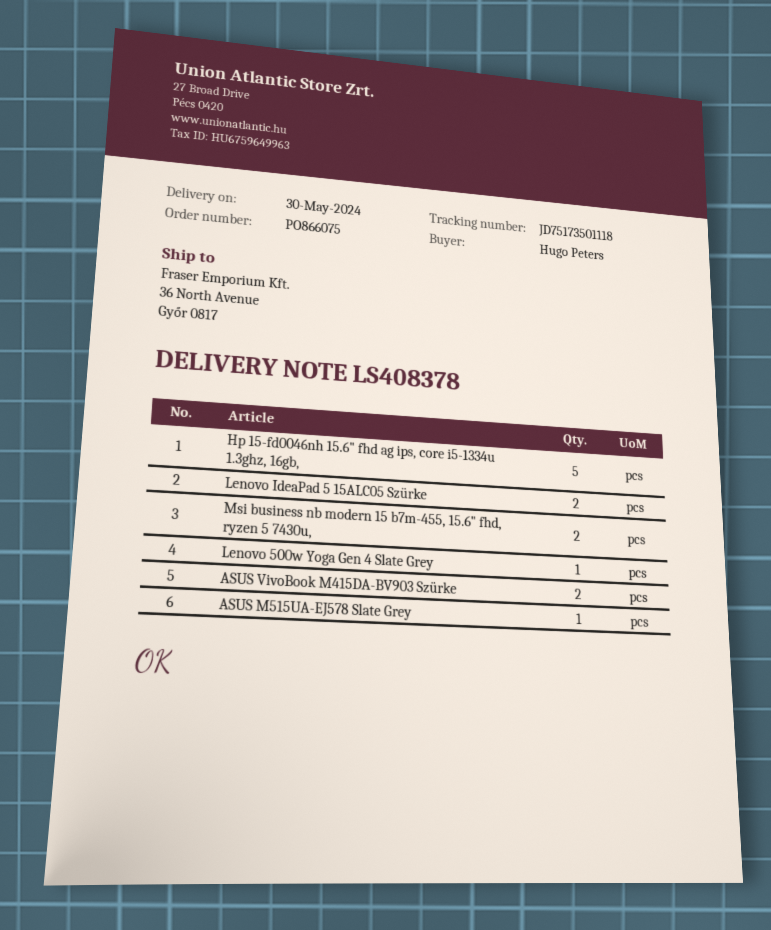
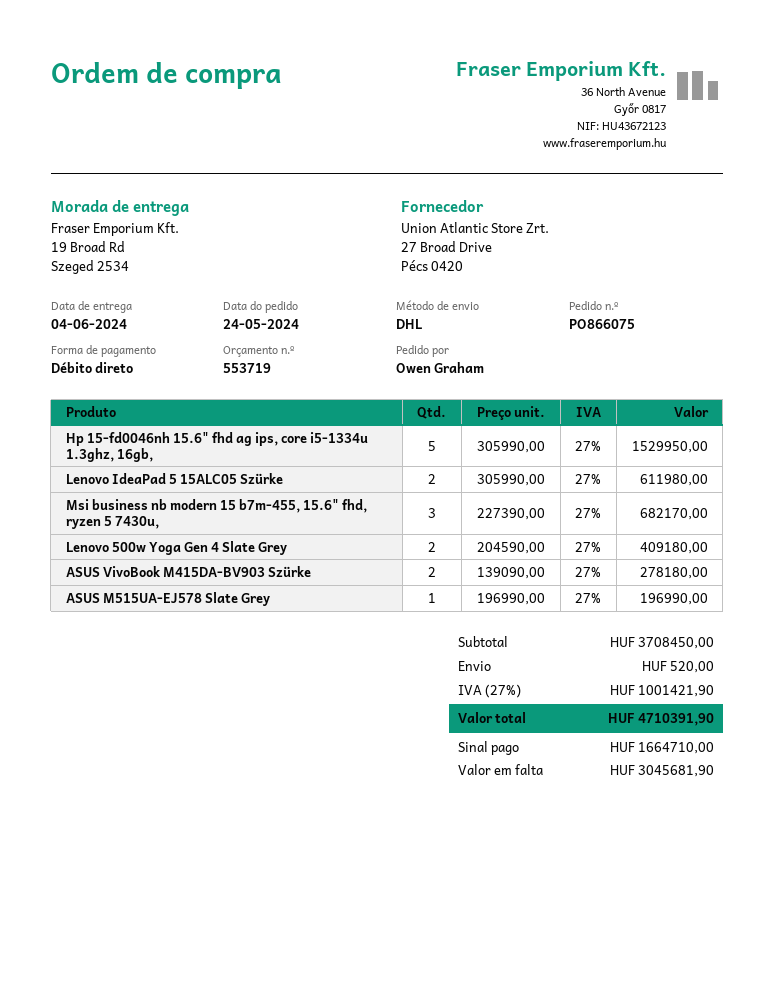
delivery date: 2024-05-30 -> 2024-06-04
ordered by: Hugo Peters -> Owen Graham
ship to: 36 North Avenue, Győr 0817 -> 19 Broad Rd, Szeged 2534
Msi business nb modern 15 b7m-455, 15.6" fhd, ryzen 5 7430u,: 2 -> 3
Lenovo 500w Yoga Gen 4 Slate Grey: 1 -> 2

